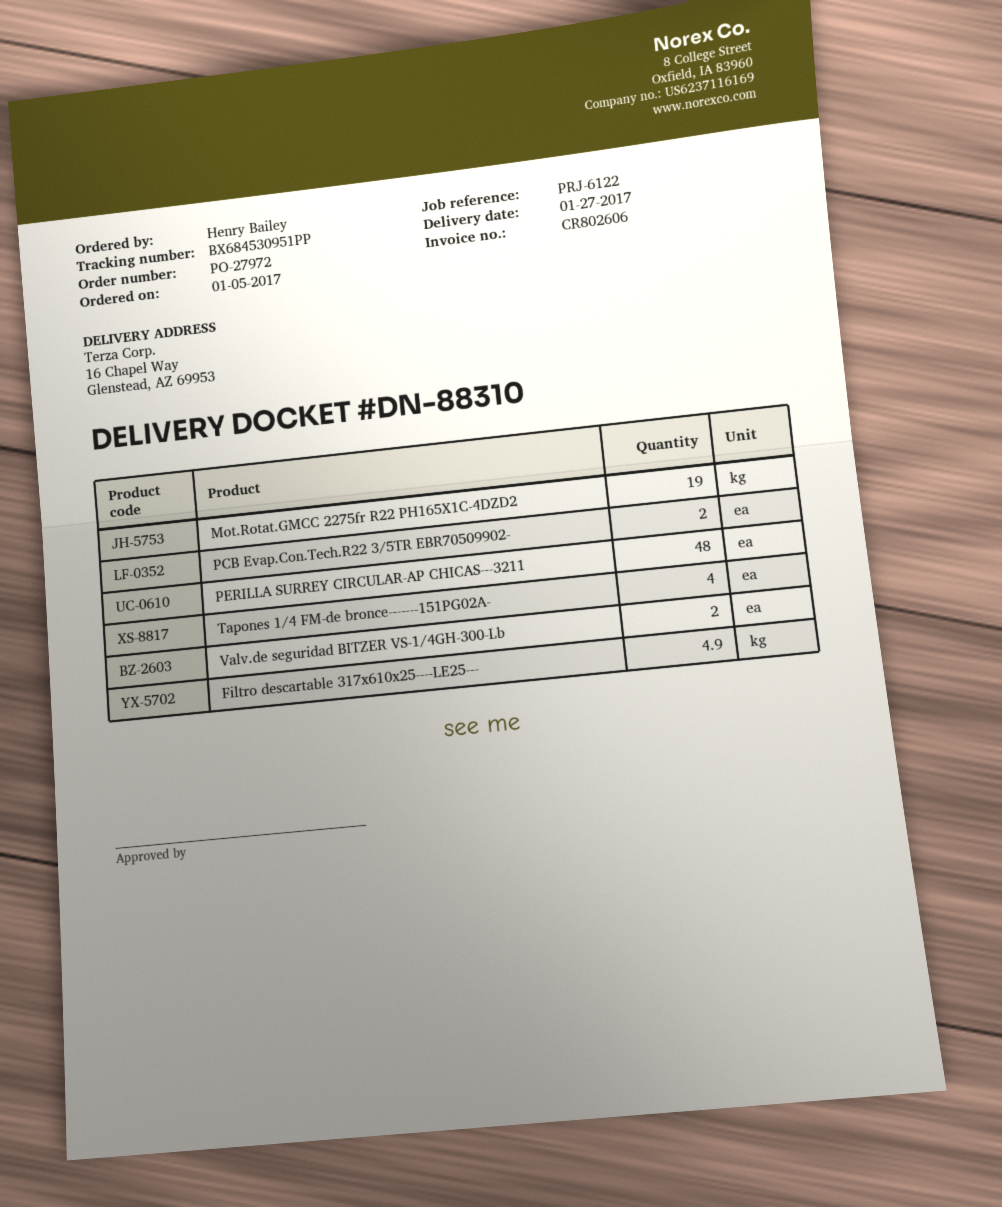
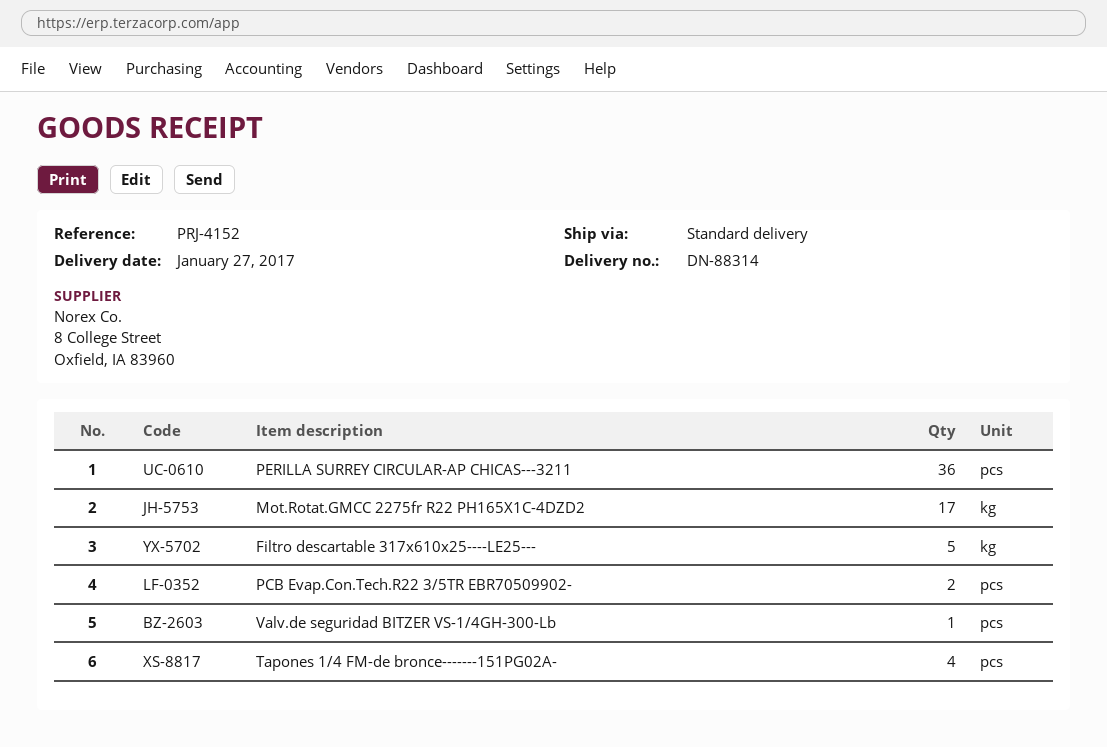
delivery note number: DN-88310 -> DN-88314
reference: PRJ-6122 -> PRJ-4152
Mot.Rotat.GMCC 2275fr R22 PH165X1C-4DZD2: 19 -> 17
PERILLA SURREY CIRCULAR-AP CHICAS---3211: 48 -> 36
Valv.de seguridad BITZER VS-1/4GH-300-Lb: 2 -> 1
Filtro descartable 317x610x25----LE25---: 4.9 -> 5

